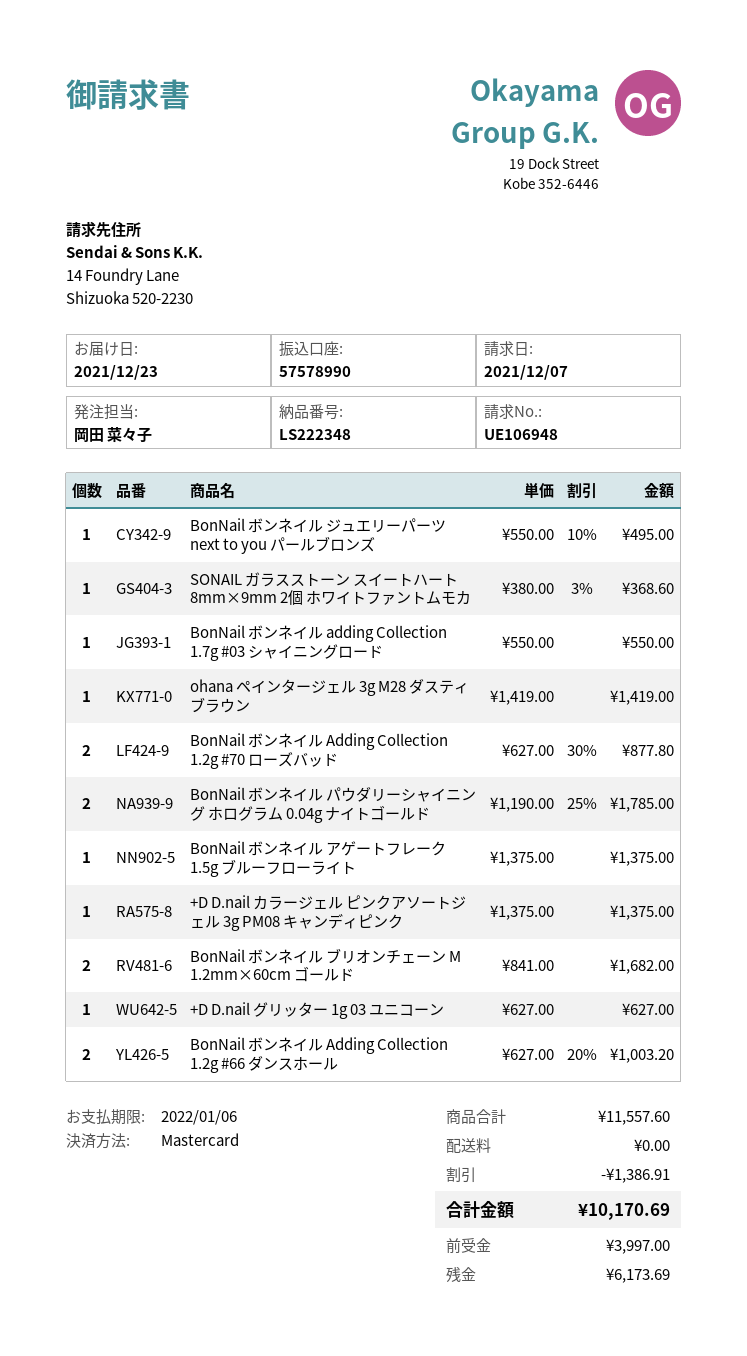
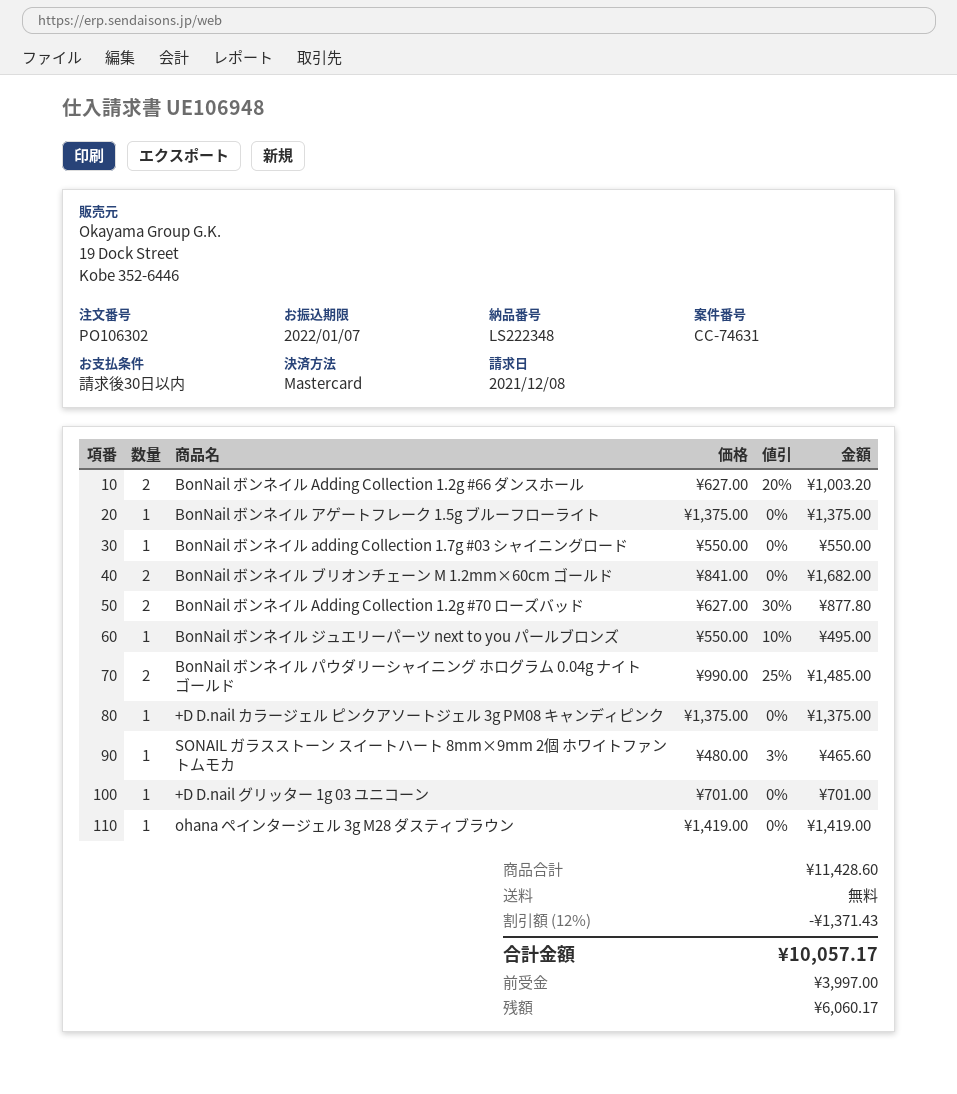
invoice date: 2021-12-07 -> 2021-12-08
due date: 2022-01-06 -> 2022-01-07
SONAIL ガラスストーン スイートハート 8mm×9mm 2個 ホワイトファントムモカ: 1 x 380.00 - 3% = 368.60 -> 1 x 480.00 - 3% = 465.60
BonNail ボンネイル パウダリーシャイニング ホログラム 0.04g ナイトゴールド: 2 x 1190.00 - 25% = 1785.00 -> 2 x 990.00 - 25% = 1485.00
+D D.nail グリッター 1g 03 ユニコーン: 1 x 627.00 = 627.00 -> 1 x 701.00 = 701.00
subtotal: 11557.60 -> 11428.60
discount: 1386.91 -> 1371.43
total: 10170.69 -> 10057.17
balance: 6173.69 -> 6060.17

